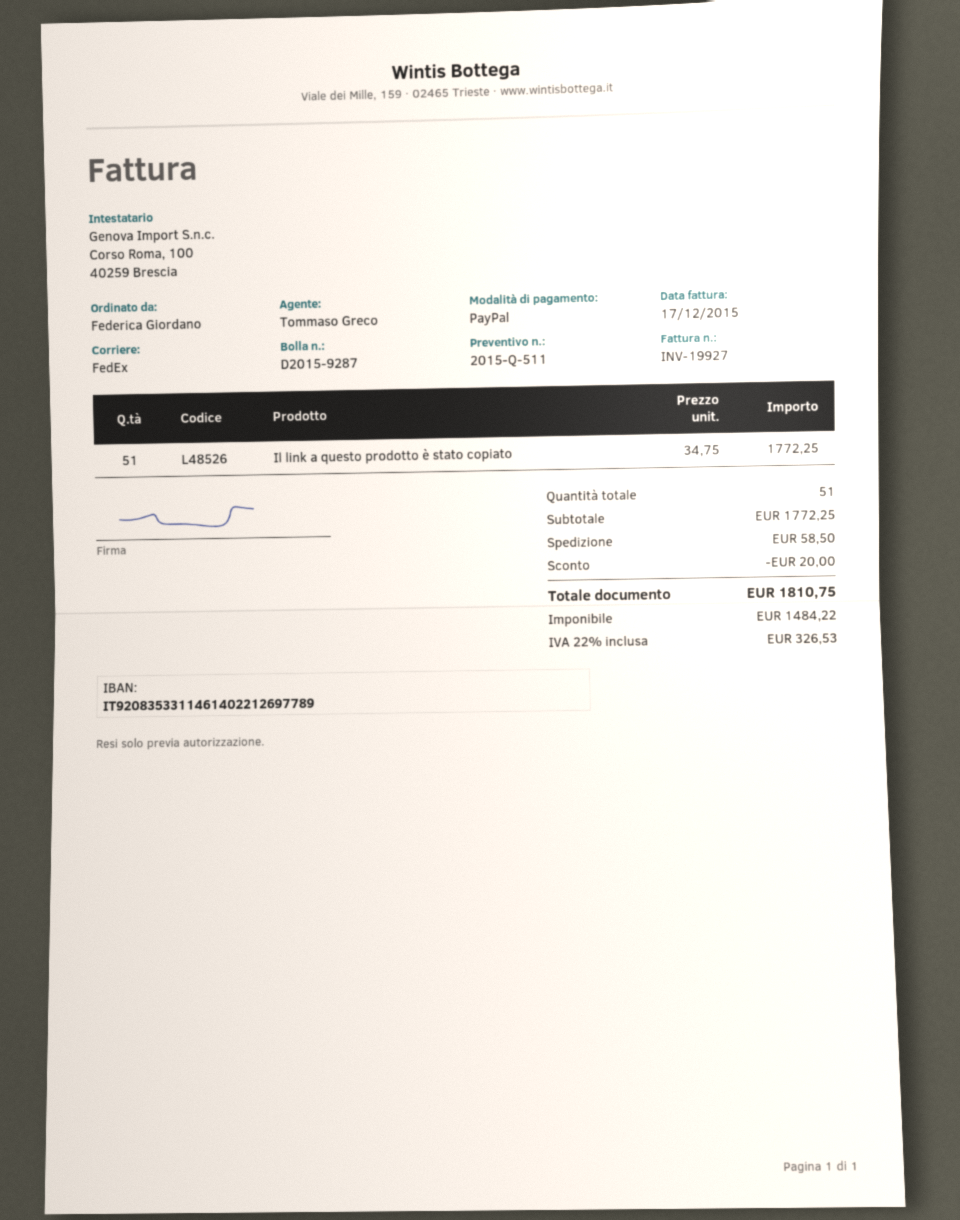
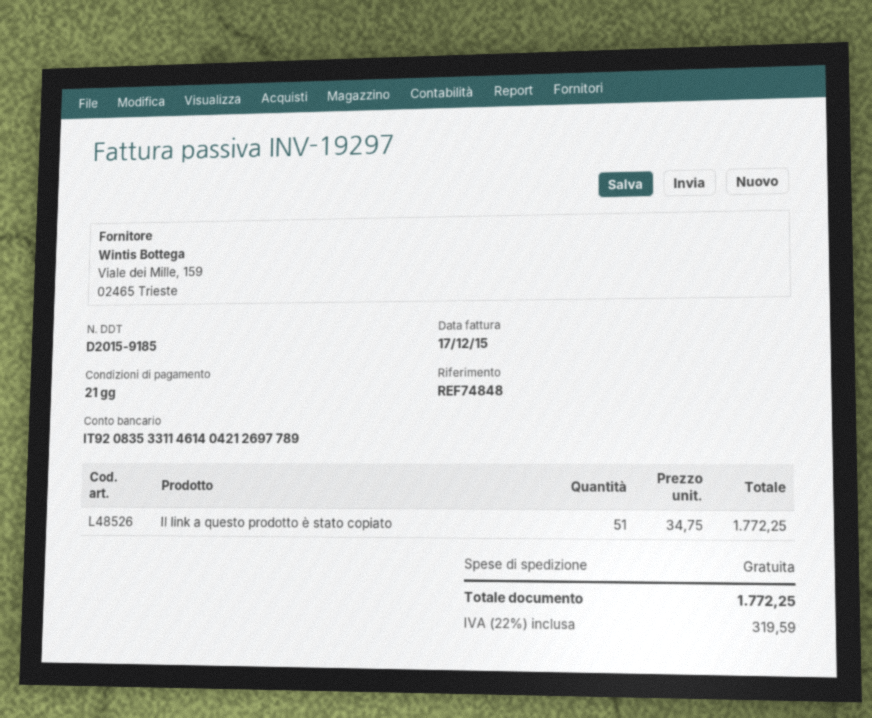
delivery note number: D2015-9287 -> D2015-9185
invoice number: INV-19927 -> INV-19297
bank account: IT9208353311461402212697789 -> IT9208353311461404212697789
discount: 20.00 -> none
shipping: 58.50 -> 0.00
tax: 22% = 326.53 -> 22% = 319.59
total: 1810.75 -> 1772.25

